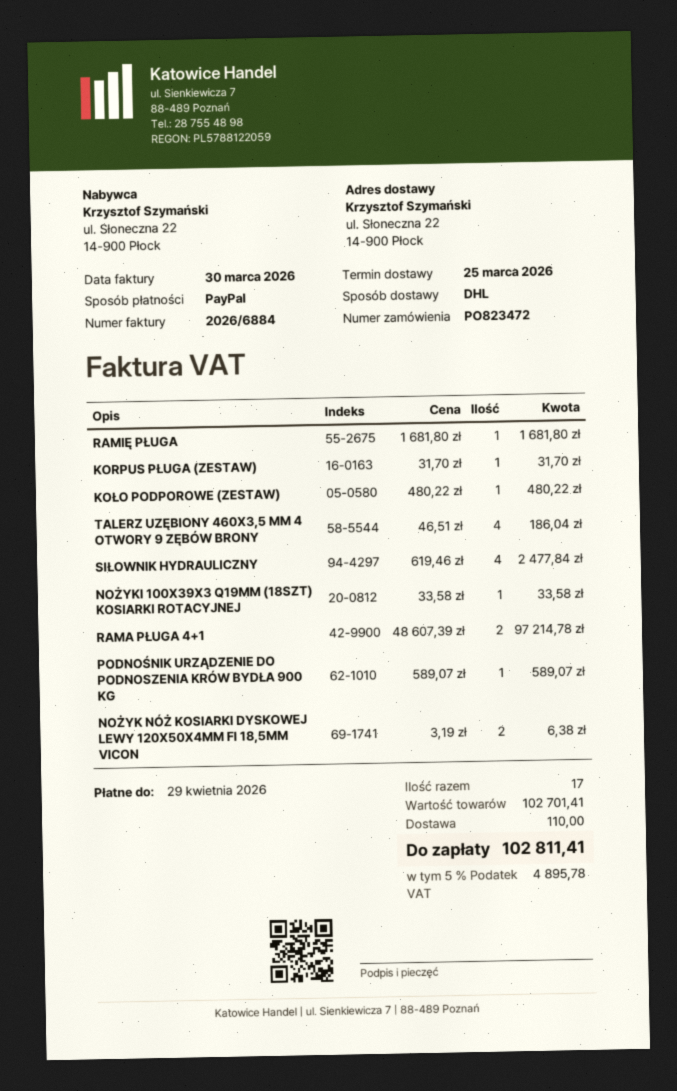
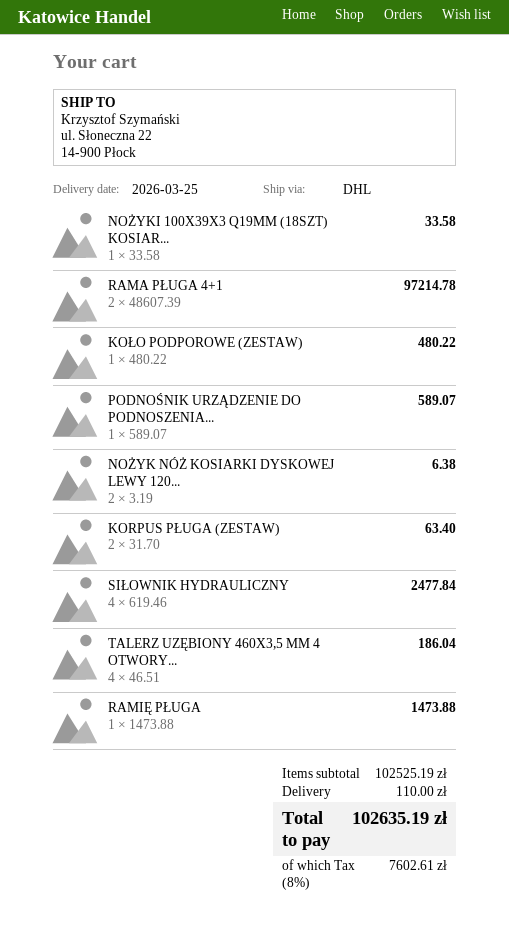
RAMIĘ PŁUGA: 1 x 1681.80 = 1681.80 -> 1 x 1473.88 = 1473.88
KORPUS PŁUGA (ZESTAW): 1 x 31.70 = 31.70 -> 2 x 31.70 = 63.40
subtotal: 102701.41 -> 102525.19
tax: 5% = 4895.78 -> 8% = 7602.61
total: 102811.41 -> 102635.19

